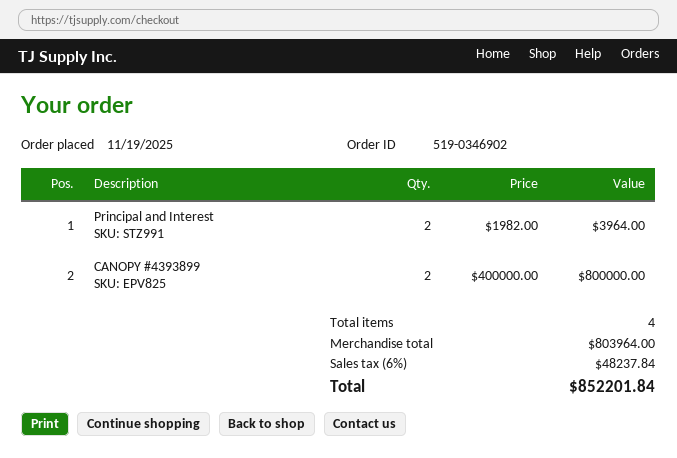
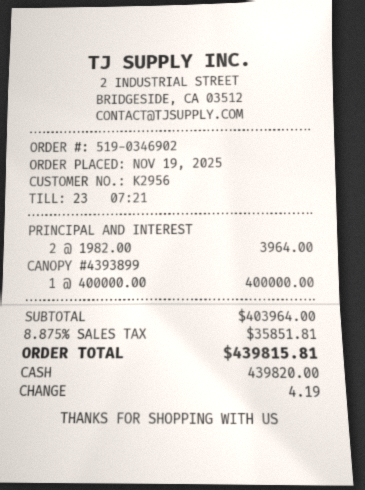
CANOPY #4393899: 2 x 400000.00 = 800000.00 -> 1 x 400000.00 = 400000.00
subtotal: 803964.00 -> 403964.00
tax: 6% = 48237.84 -> 8.875% = 35851.81
total: 852201.84 -> 439815.81

